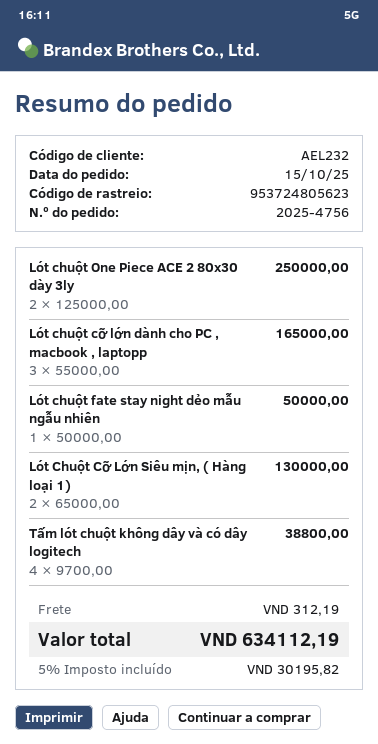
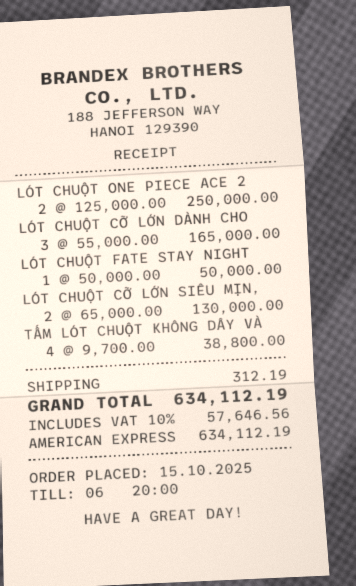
tax: 5% = 30195.82 -> 10% = 57646.56

